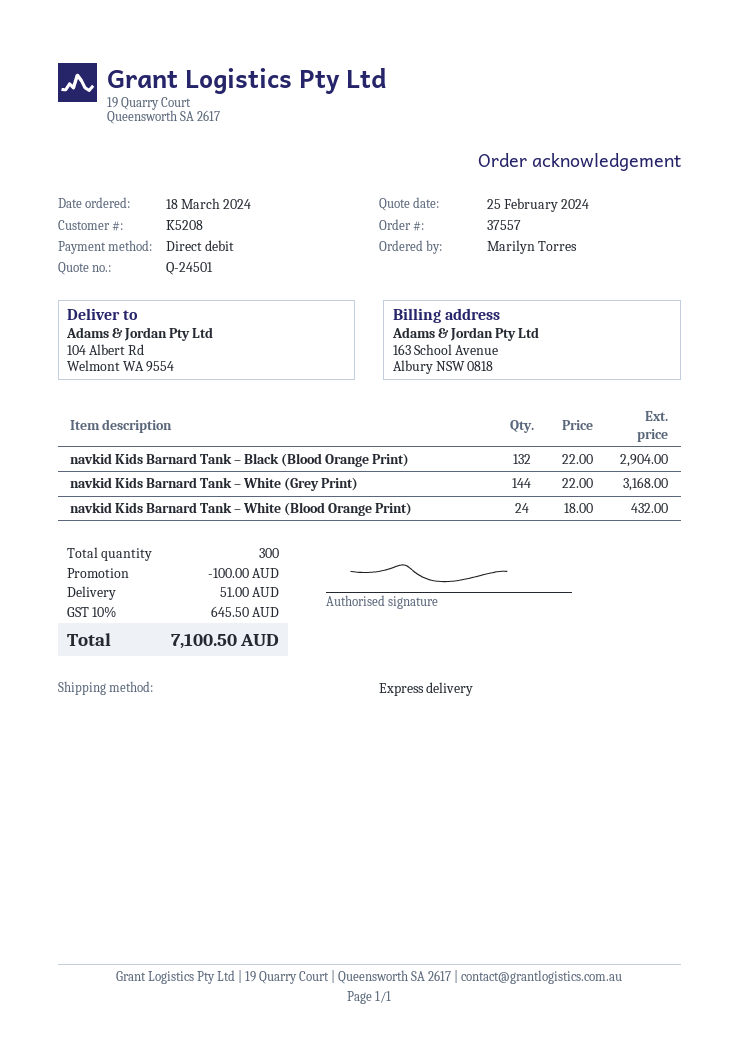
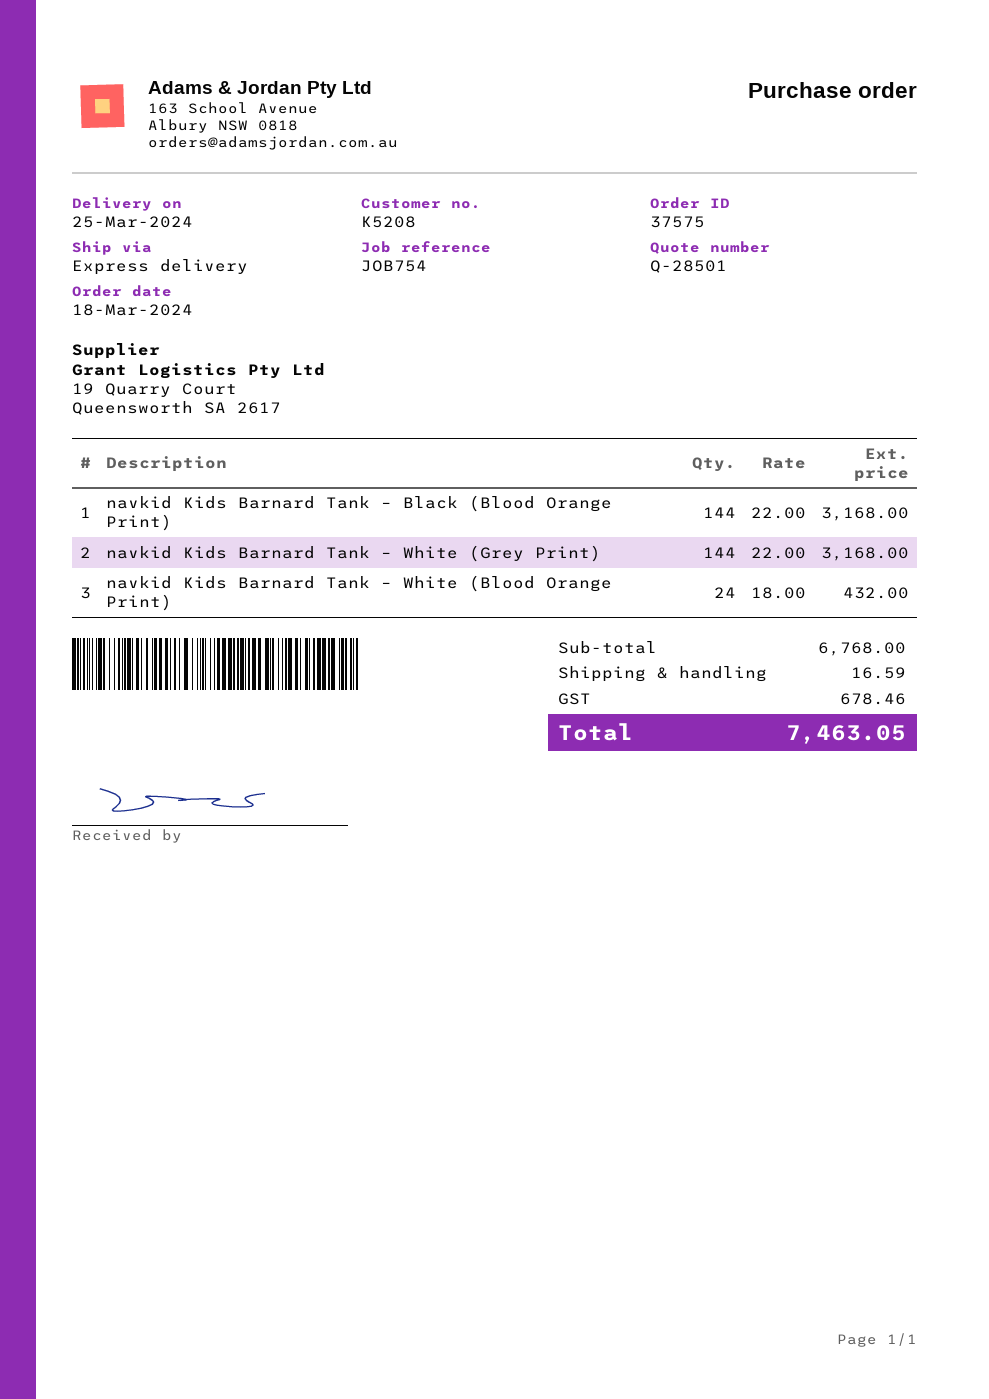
quote number: Q-24501 -> Q-28501
order number: 37557 -> 37575
navkid Kids Barnard Tank – Black (Blood Orange Print): 132 x 22.00 = 2904.00 -> 144 x 22.00 = 3168.00
discount: 100.00 -> none
shipping: 51.00 -> 16.59
tax: 645.50 -> 678.46
total: 7100.50 -> 7463.05

